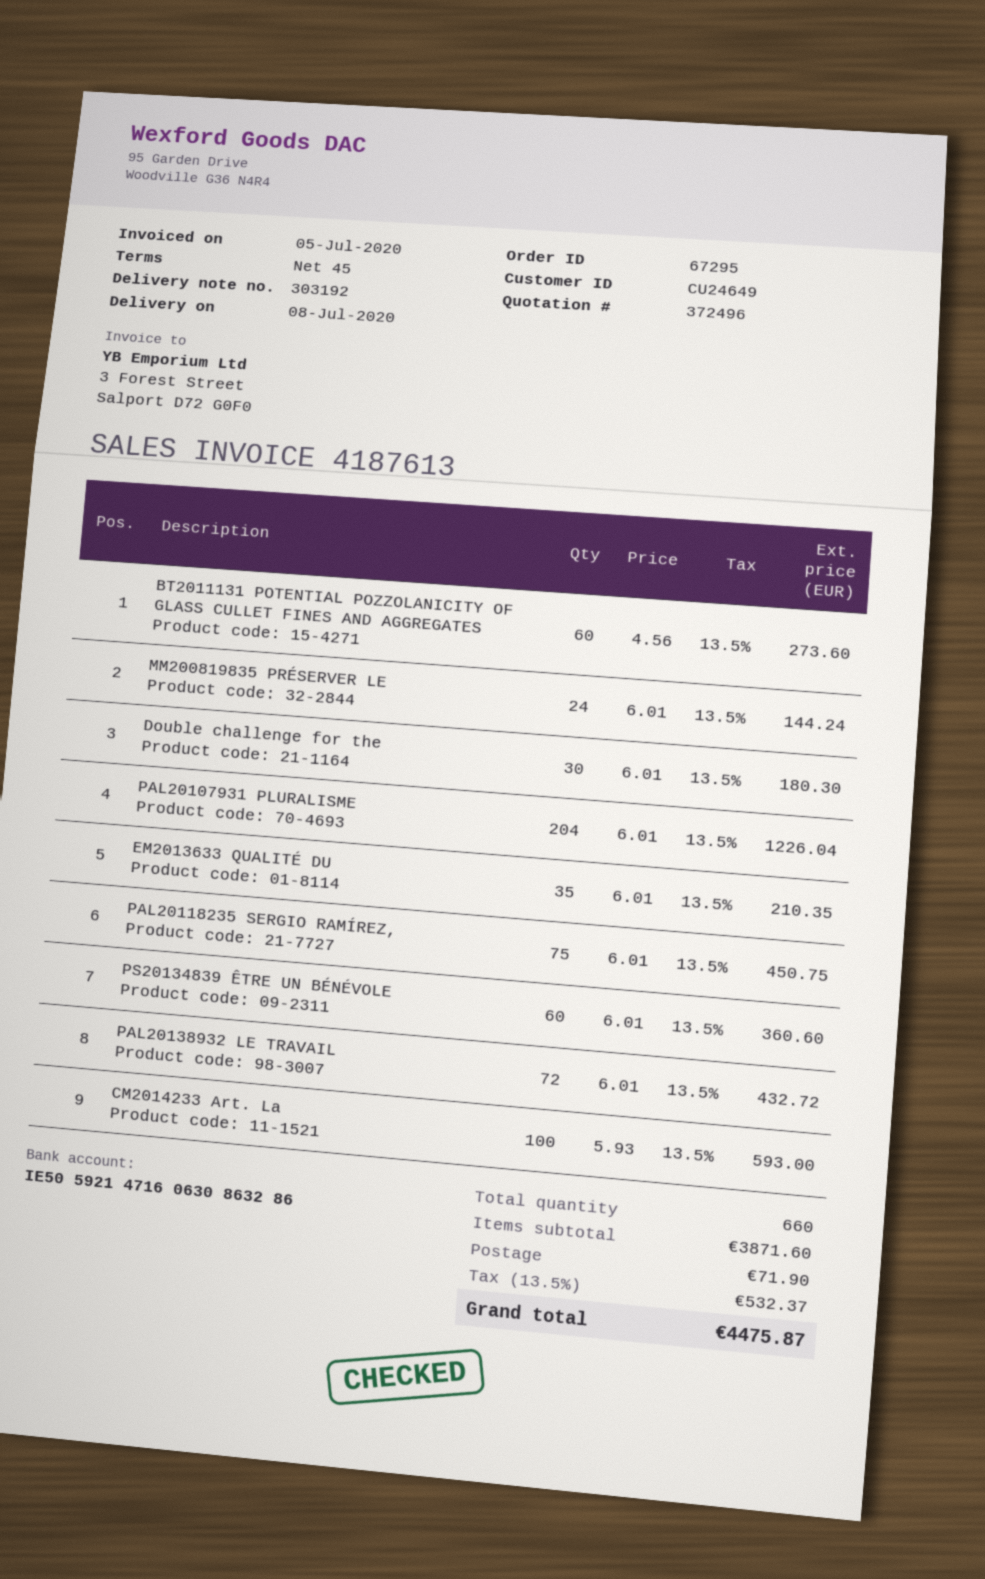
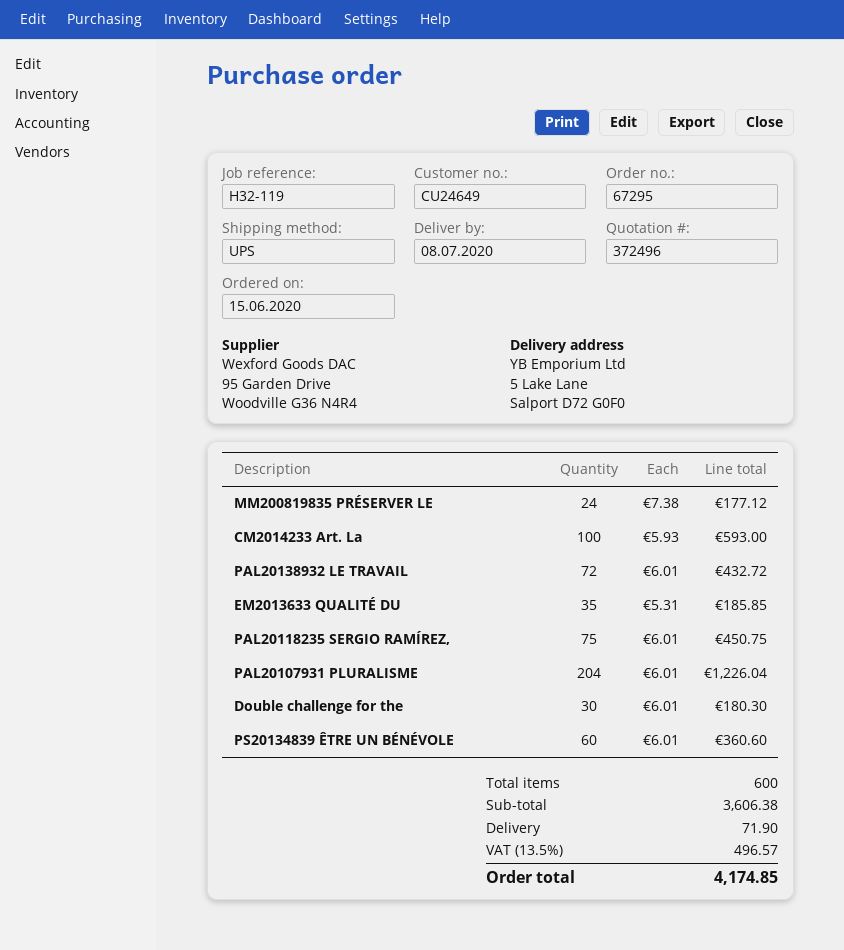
BT2011131 POTENTIAL POZZOLANICITY OF GLASS CULLET FINES AND AGGREGATES: 60 x 4.56 = 273.60 -> none
MM200819835 PRÉSERVER LE: 24 x 6.01 = 144.24 -> 24 x 7.38 = 177.12
EM2013633 QUALITÉ DU: 35 x 6.01 = 210.35 -> 35 x 5.31 = 185.85
total quantity: 660 -> 600
subtotal: 3871.60 -> 3606.38
tax: 13.5% = 532.37 -> 13.5% = 496.57
total: 4475.87 -> 4174.85

